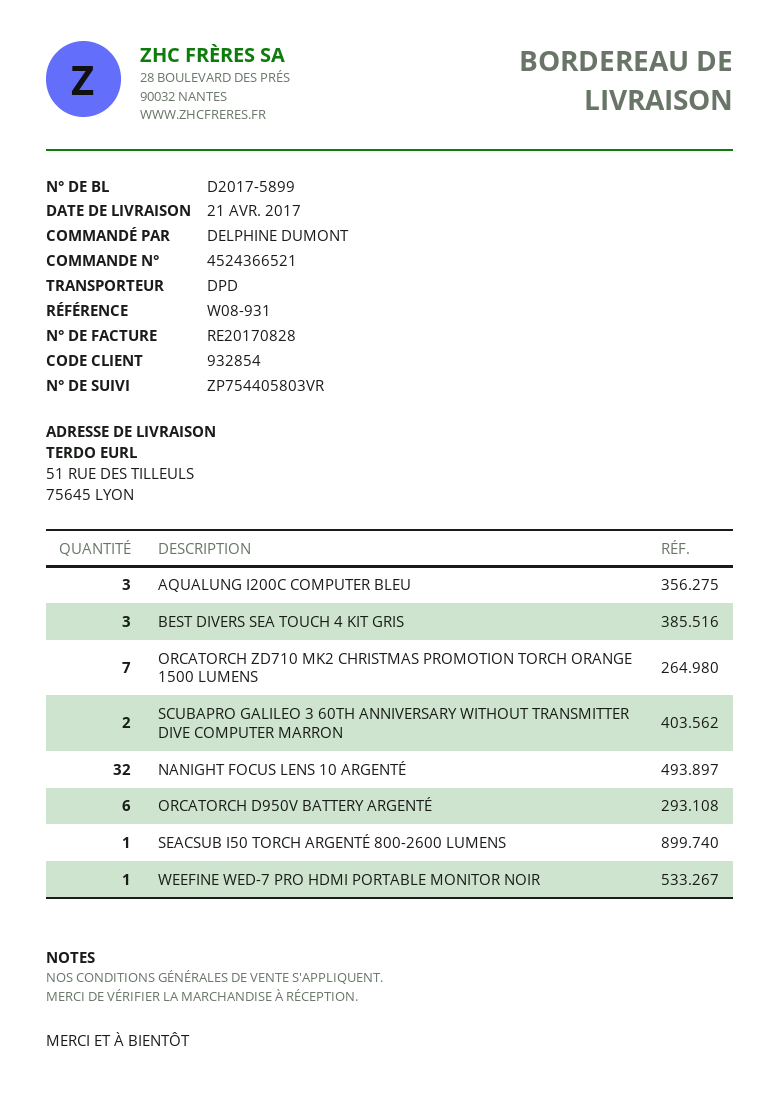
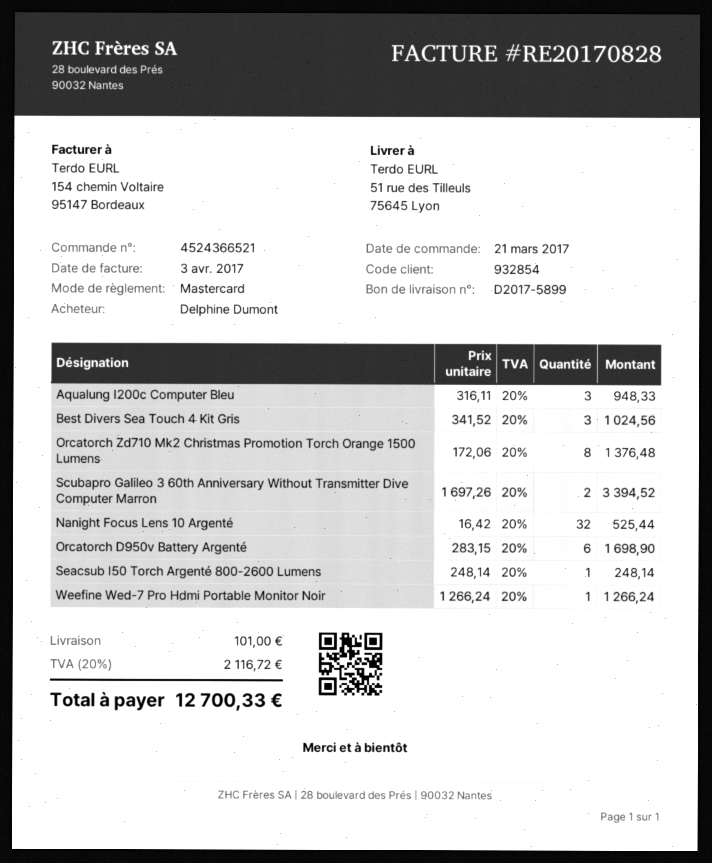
ORCATORCH ZD710 MK2 CHRISTMAS PROMOTION TORCH ORANGE 1500 LUMENS: 7 -> 8

